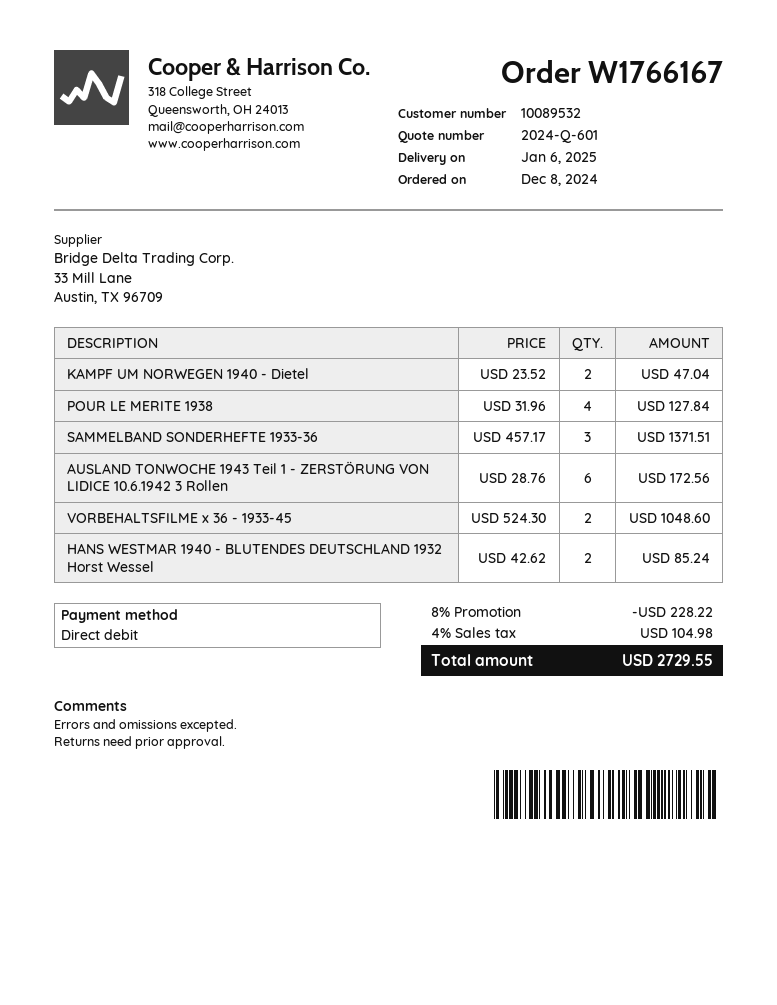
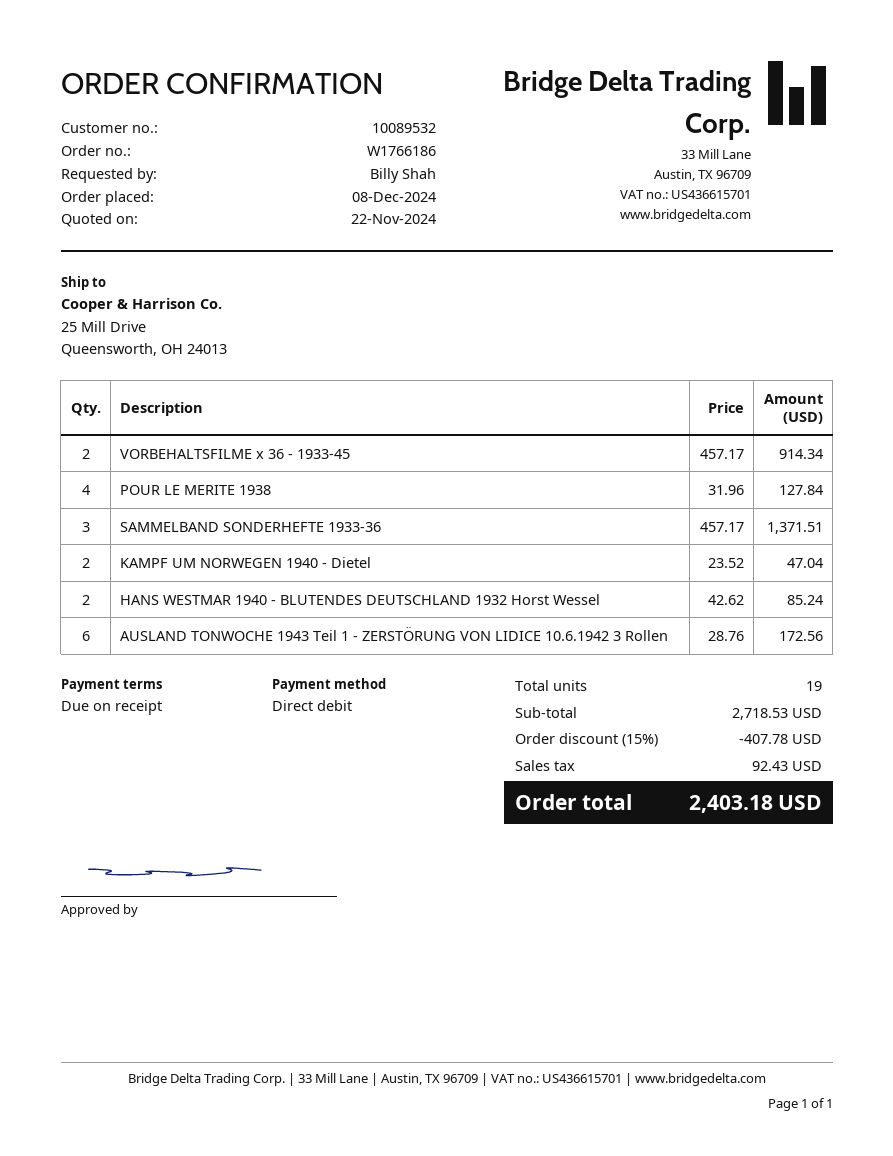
order number: W1766167 -> W1766186
VORBEHALTSFILME x 36 - 1933-45: 2 x 524.30 = 1048.60 -> 2 x 457.17 = 914.34
discount: 8% = 228.22 -> 15% = 407.78
tax: 104.98 -> 92.43
total: 2729.55 -> 2403.18

